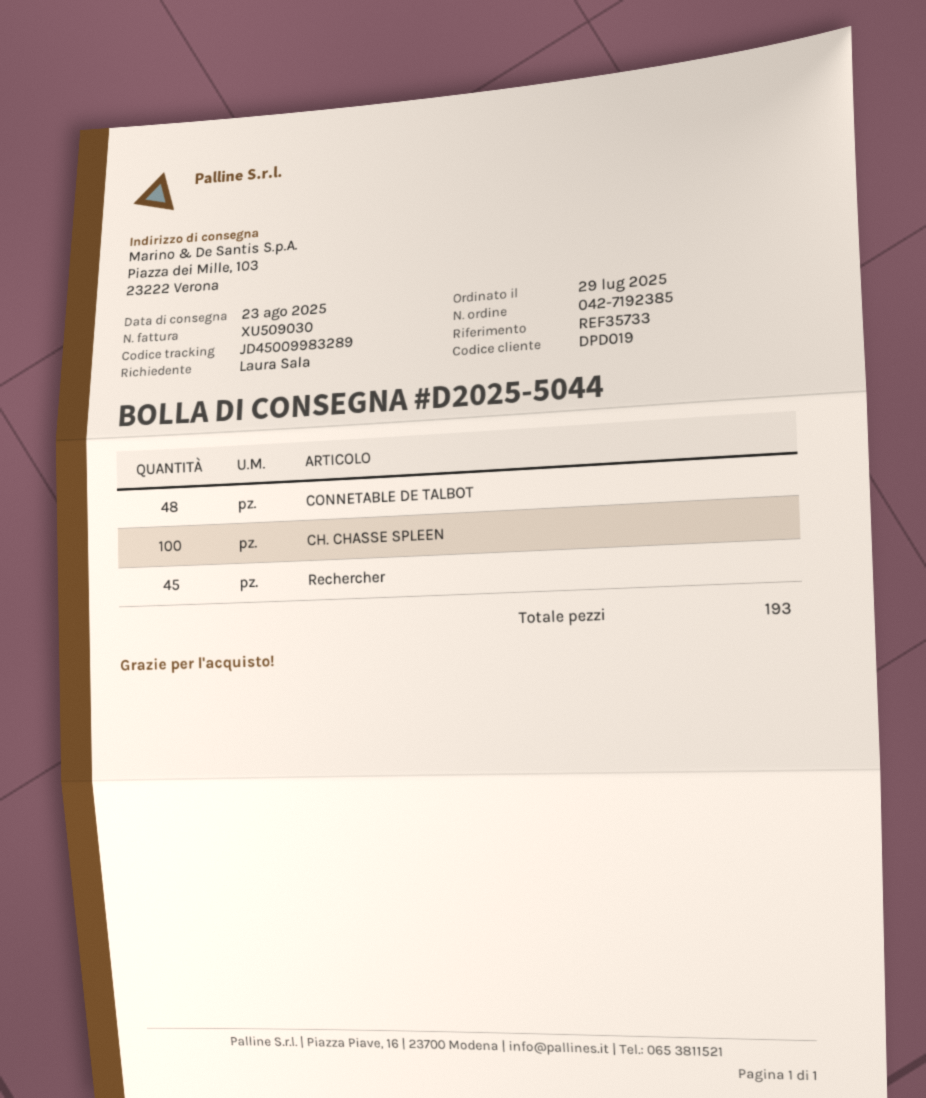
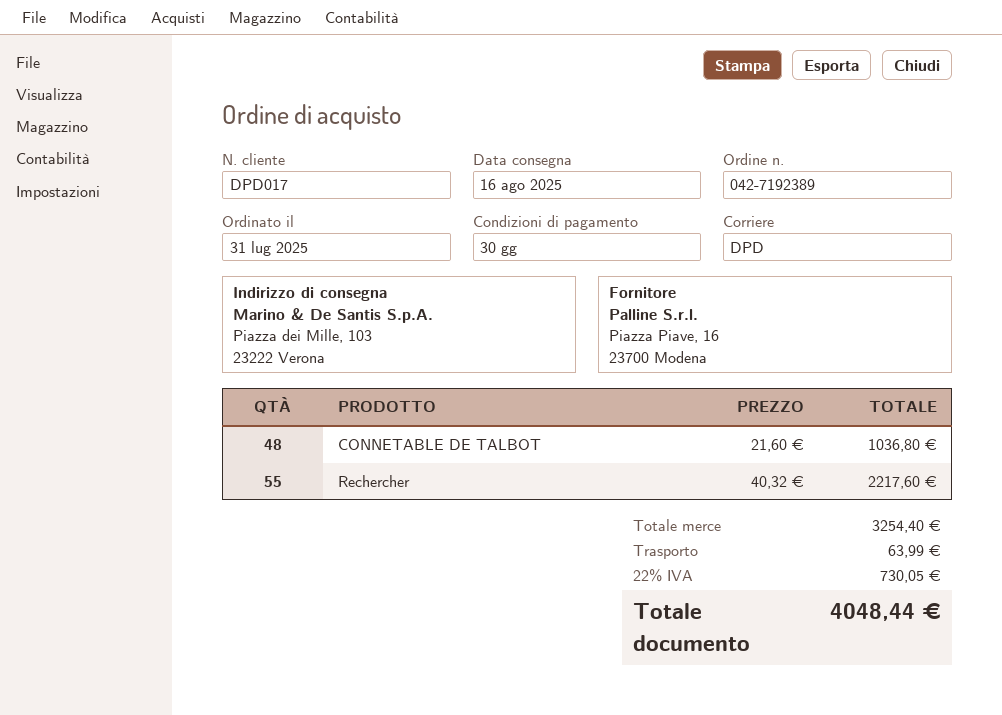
order number: 042-7192385 -> 042-7192389
order date: 2025-07-29 -> 2025-07-31
delivery date: 2025-08-23 -> 2025-08-16
customer number: DPD019 -> DPD017
CH. CHASSE SPLEEN: 100 -> none
Rechercher: 45 -> 55

